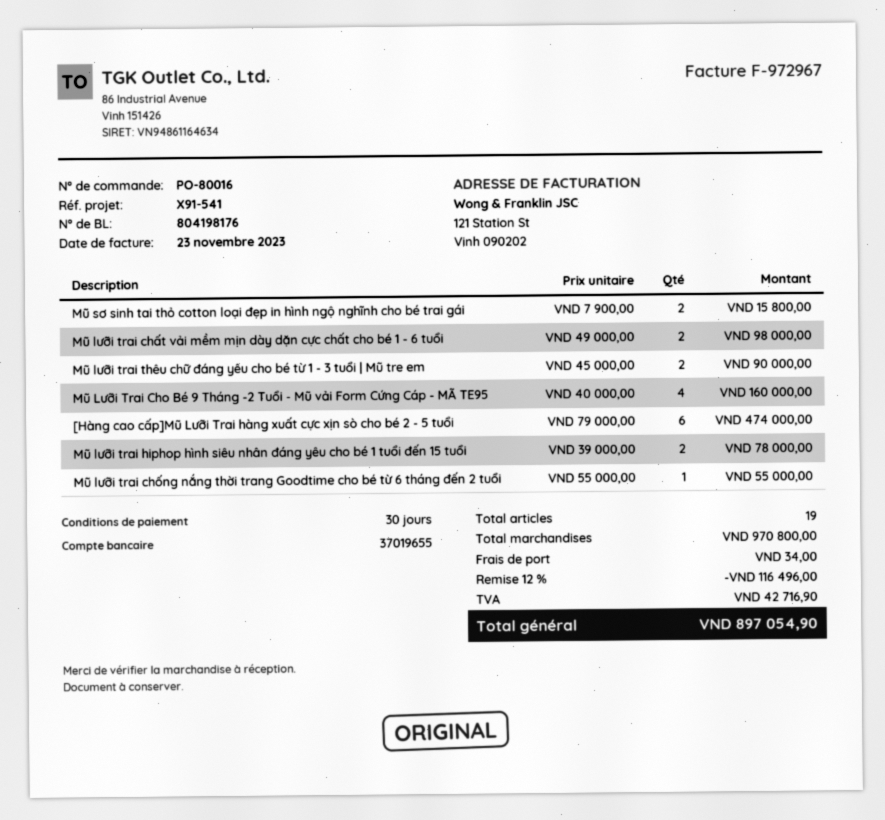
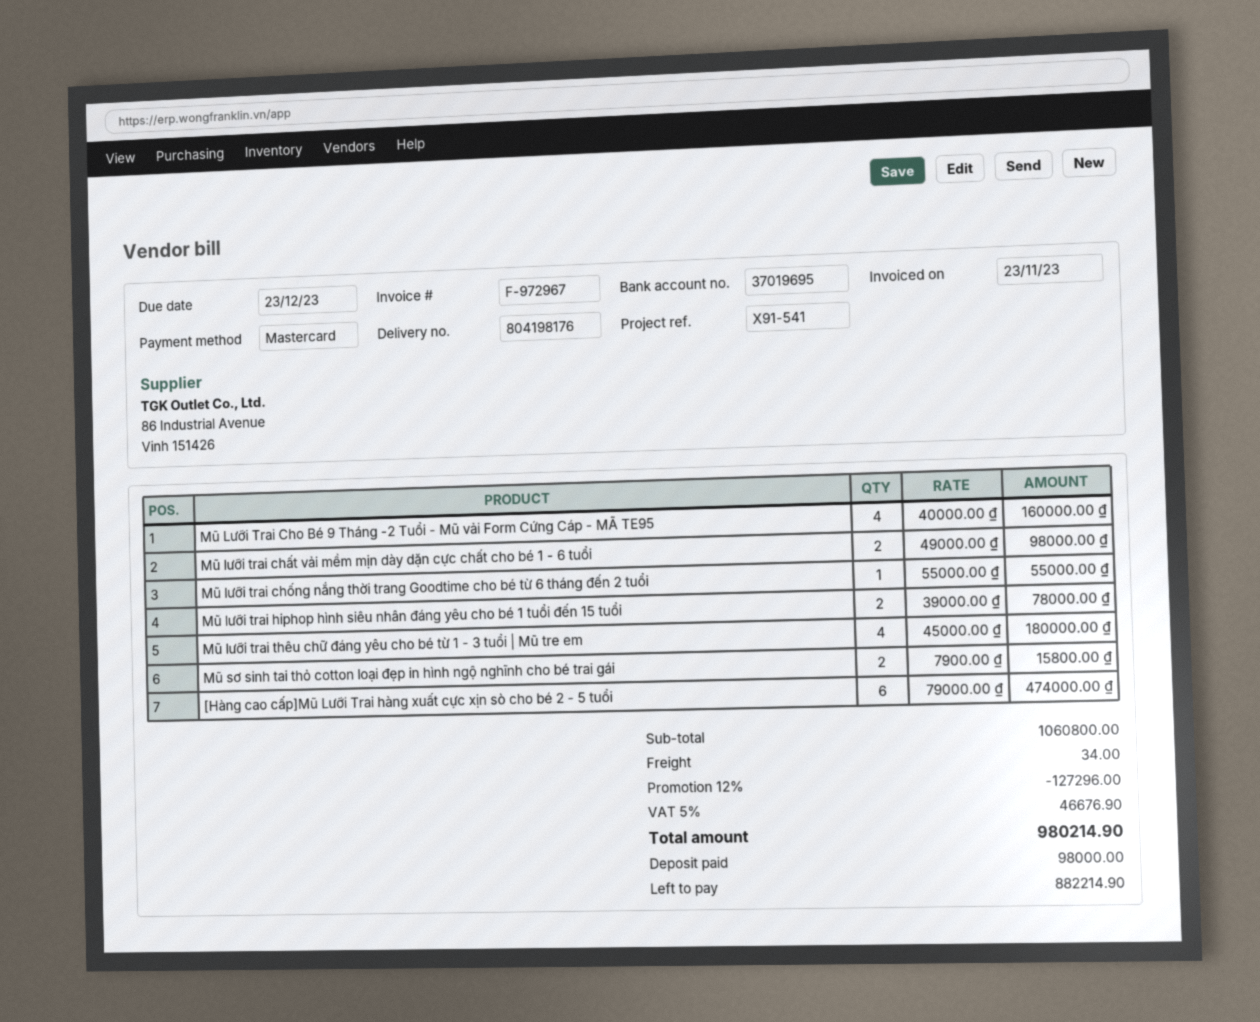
bank account: 37019655 -> 37019695
Mũ lưỡi trai thêu chữ đáng yêu cho bé từ 1 - 3 tuổi | Mũ tre em: 2 x 45000.00 = 90000.00 -> 4 x 45000.00 = 180000.00
subtotal: 970800.00 -> 1060800.00
discount: 12% = 116496.00 -> 12% = 127296.00
tax: 42716.90 -> 46676.90
total: 897054.90 -> 980214.90

